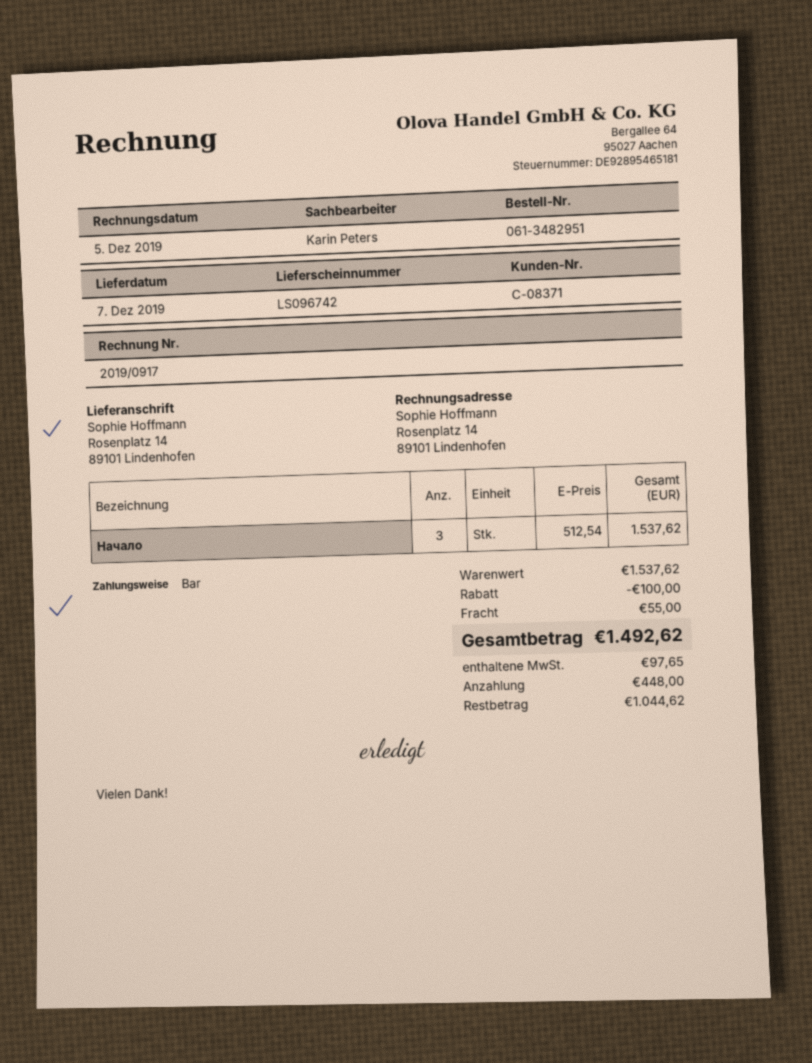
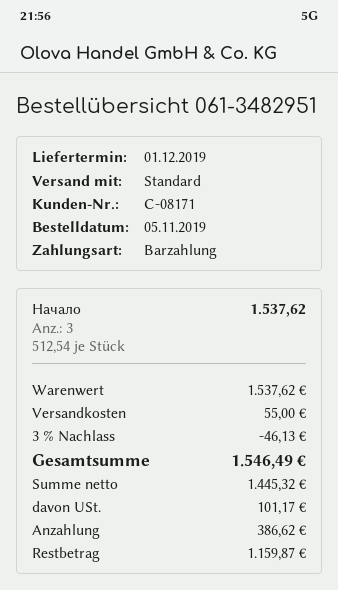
delivery date: 2019-12-07 -> 2019-12-01
customer number: C-08371 -> C-08171
discount: 100.00 -> 46.13
tax: 97.65 -> 101.17
total: 1492.62 -> 1546.49
deposit: 448.00 -> 386.62
balance: 1044.62 -> 1159.87

